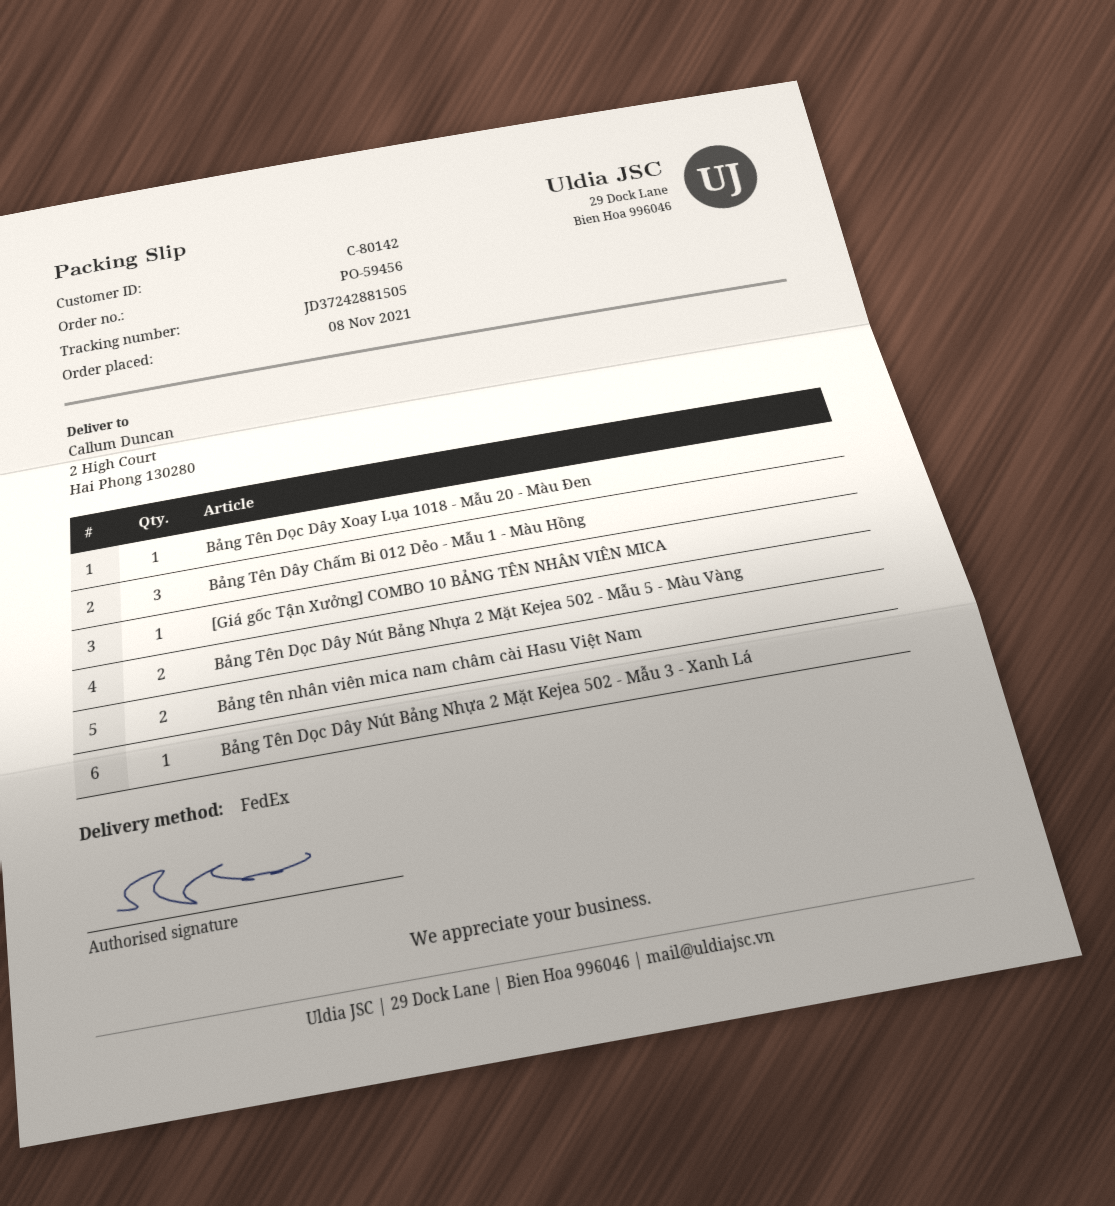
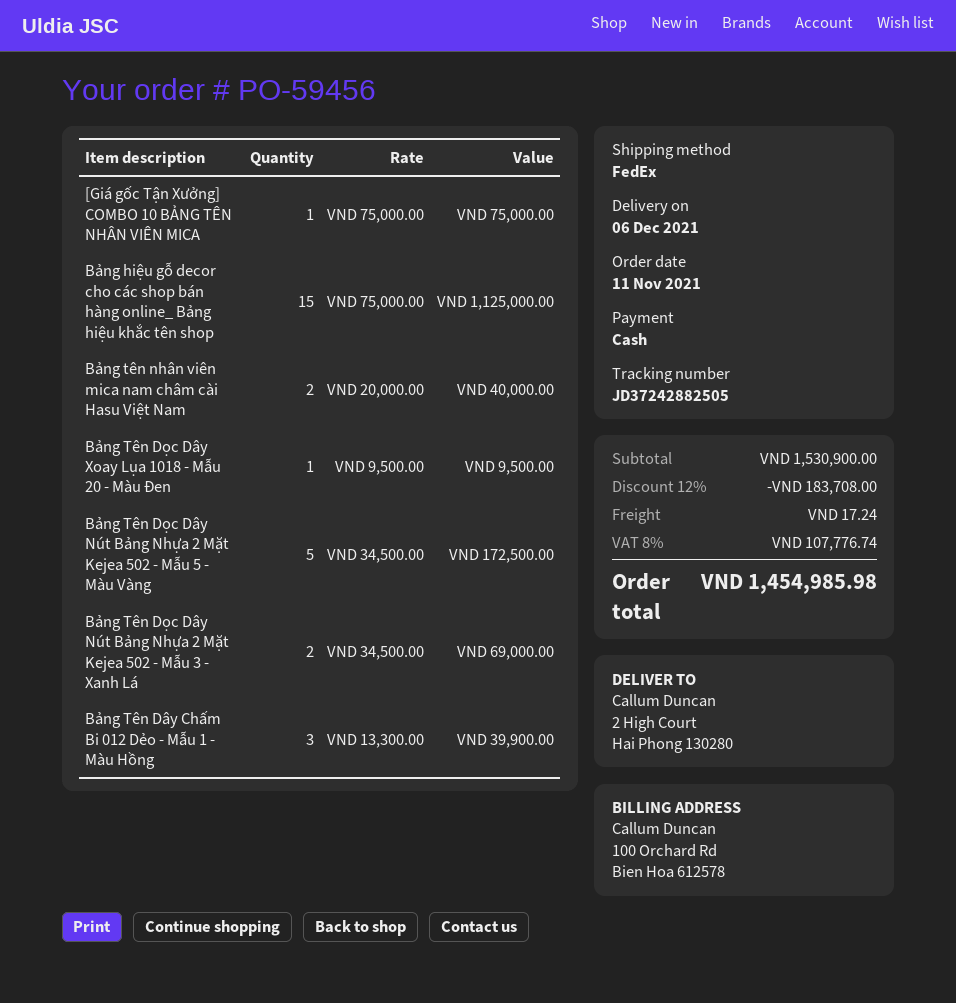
order date: 2021-11-08 -> 2021-11-11
tracking number: JD37242881505 -> JD37242882505
Bảng Tên Dọc Dây Nút Bảng Nhựa 2 Mặt Kejea 502 - Mẫu 5 - Màu Vàng: 2 -> 5
Bảng Tên Dọc Dây Nút Bảng Nhựa 2 Mặt Kejea 502 - Mẫu 3 - Xanh Lá: 1 -> 2
Bảng hiệu gỗ decor cho các shop bán hàng online_ Bảng hiệu khắc tên shop: none -> 15

